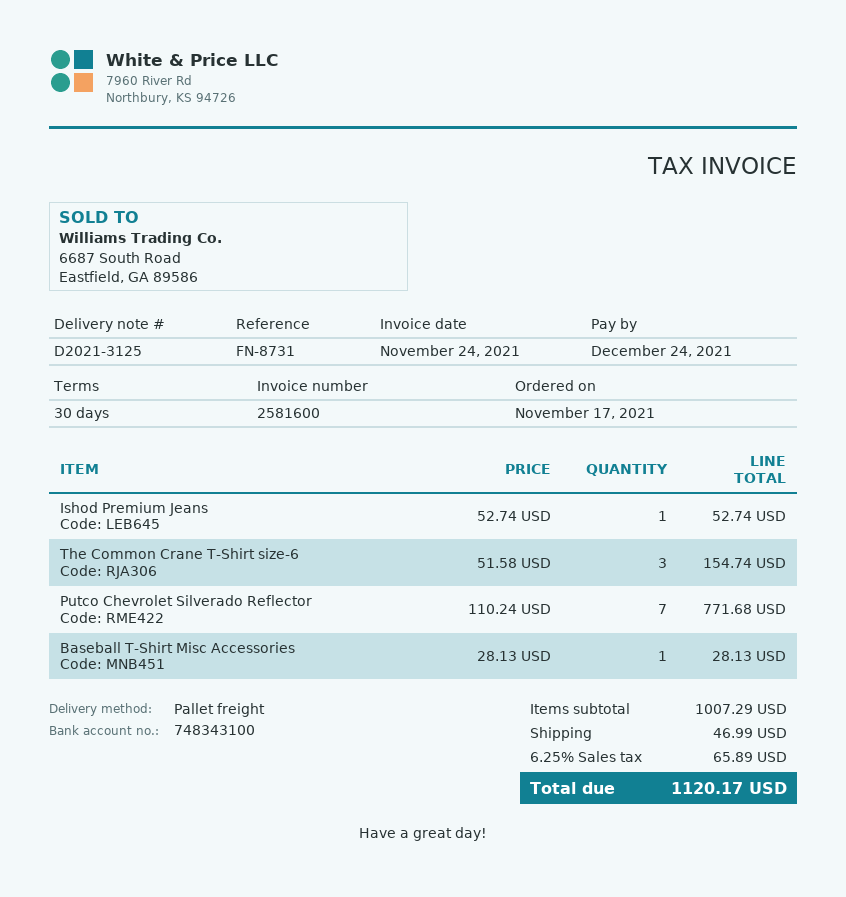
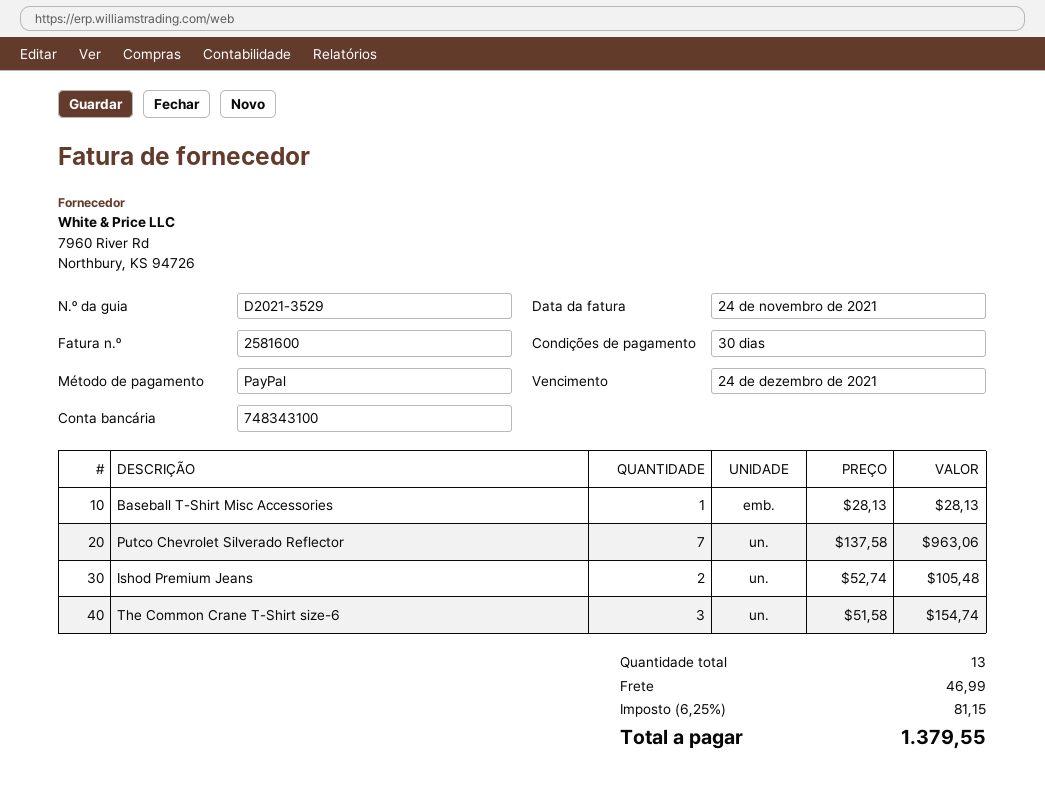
delivery note number: D2021-3125 -> D2021-3529
Ishod Premium Jeans: 1 x 52.74 = 52.74 -> 2 x 52.74 = 105.48
Putco Chevrolet Silverado Reflector: 7 x 110.24 = 771.68 -> 7 x 137.58 = 963.06
tax: 6.25% = 65.89 -> 6.25% = 81.15
total: 1120.17 -> 1379.55

